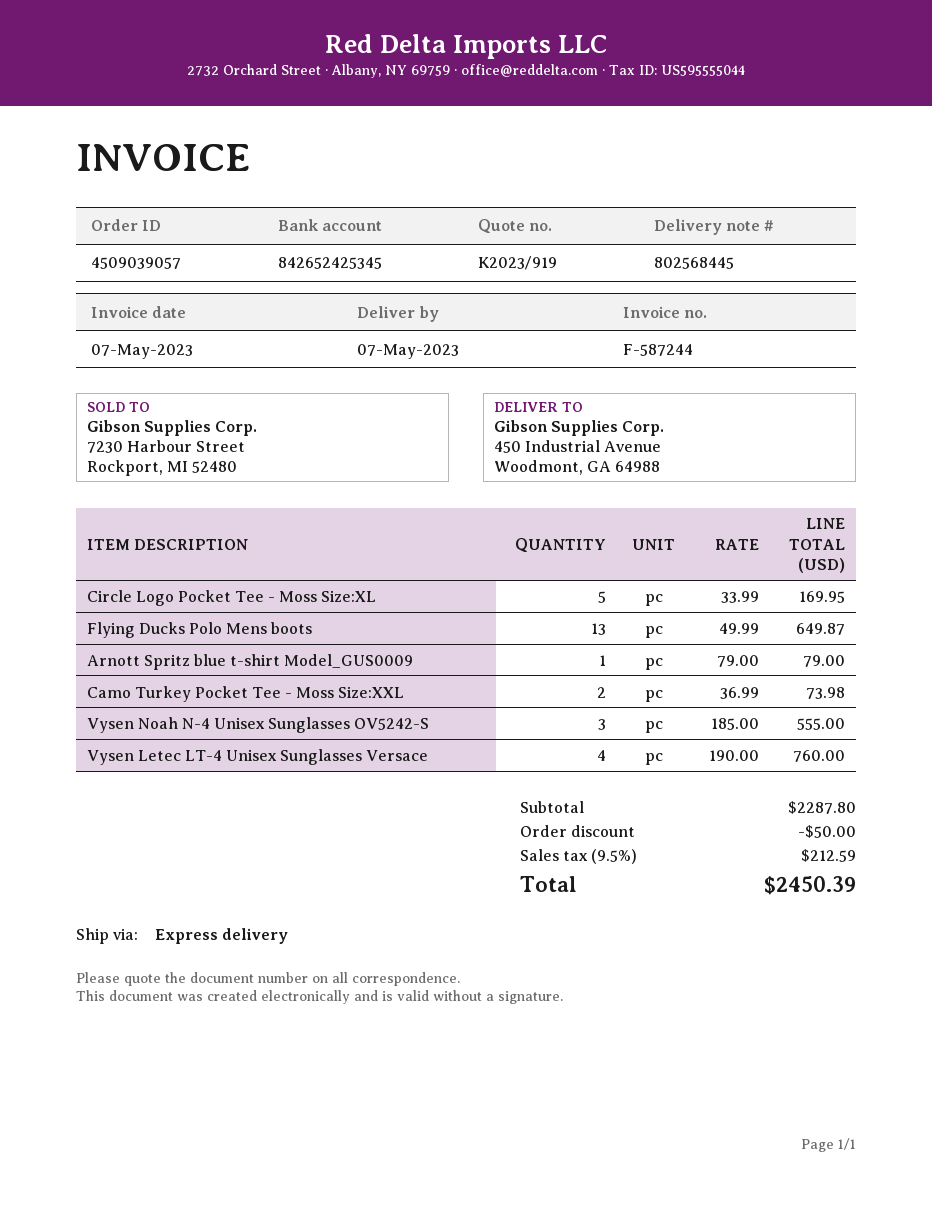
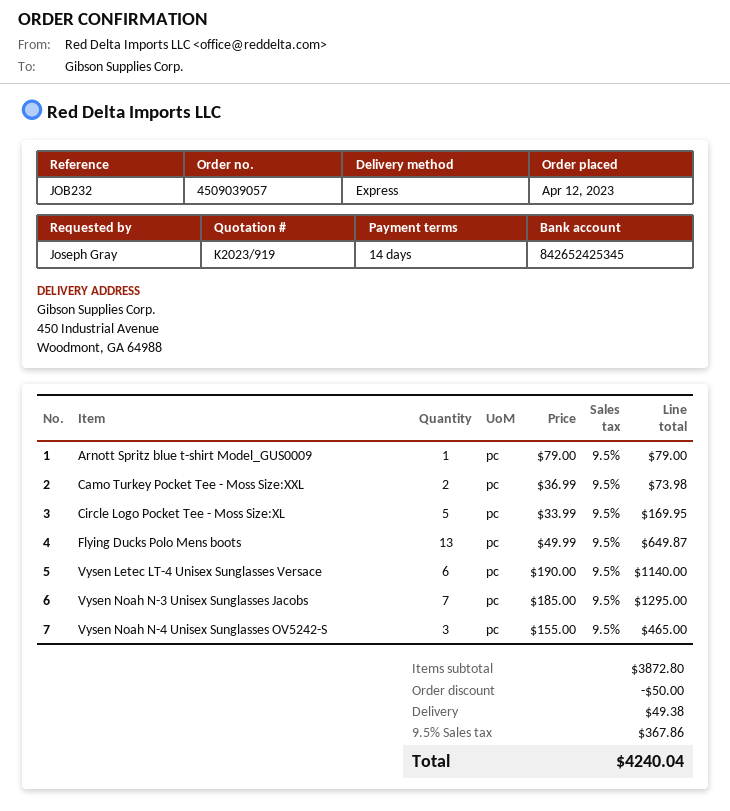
Vysen Noah N-4 Unisex Sunglasses OV5242-S: 3 x 185.00 = 555.00 -> 3 x 155.00 = 465.00
Vysen Letec LT-4 Unisex Sunglasses Versace: 4 x 190.00 = 760.00 -> 6 x 190.00 = 1140.00
Vysen Noah N-3 Unisex Sunglasses Jacobs: none -> 7 x 185.00 = 1295.00
subtotal: 2287.80 -> 3872.80
shipping: none -> 49.38
tax: 9.5% = 212.59 -> 9.5% = 367.86
total: 2450.39 -> 4240.04

